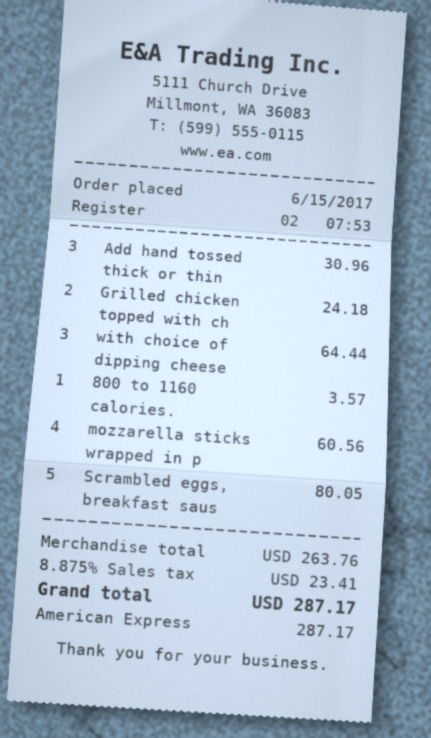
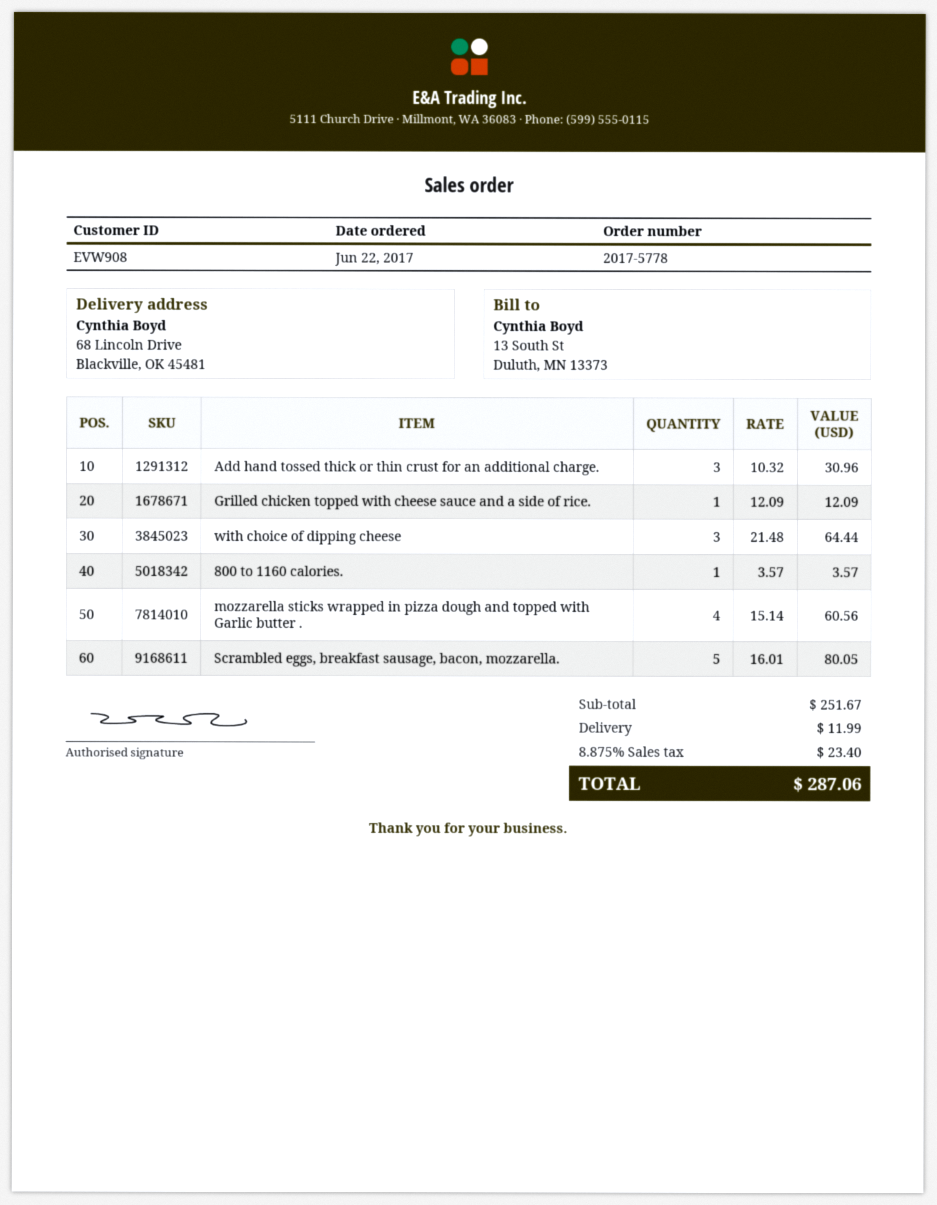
order date: 2017-06-15 -> 2017-06-22
Grilled chicken topped with ch: 2 for 24.18 -> 1 for 12.09
subtotal: 263.76 -> 251.67
shipping: none -> 11.99
tax: 8.875% = 23.41 -> 8.875% = 23.40
total: 287.17 -> 287.06

